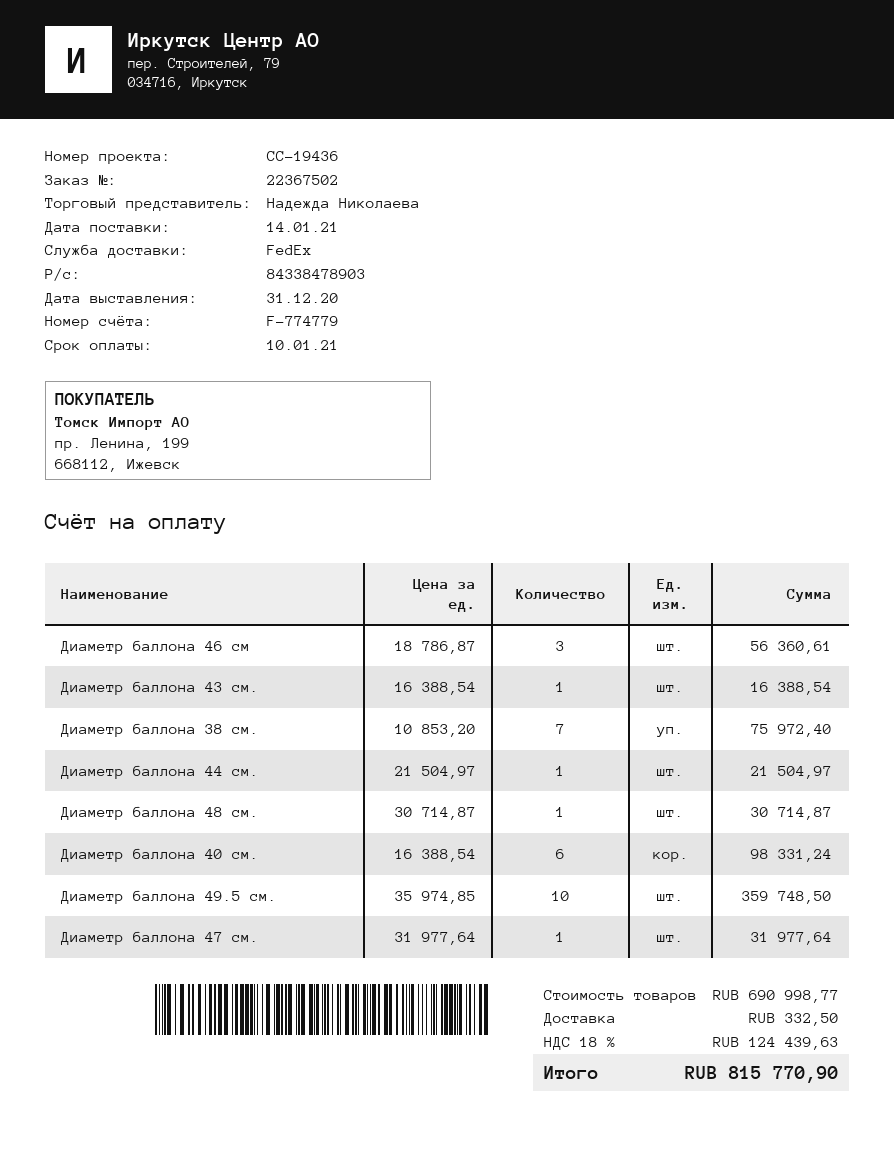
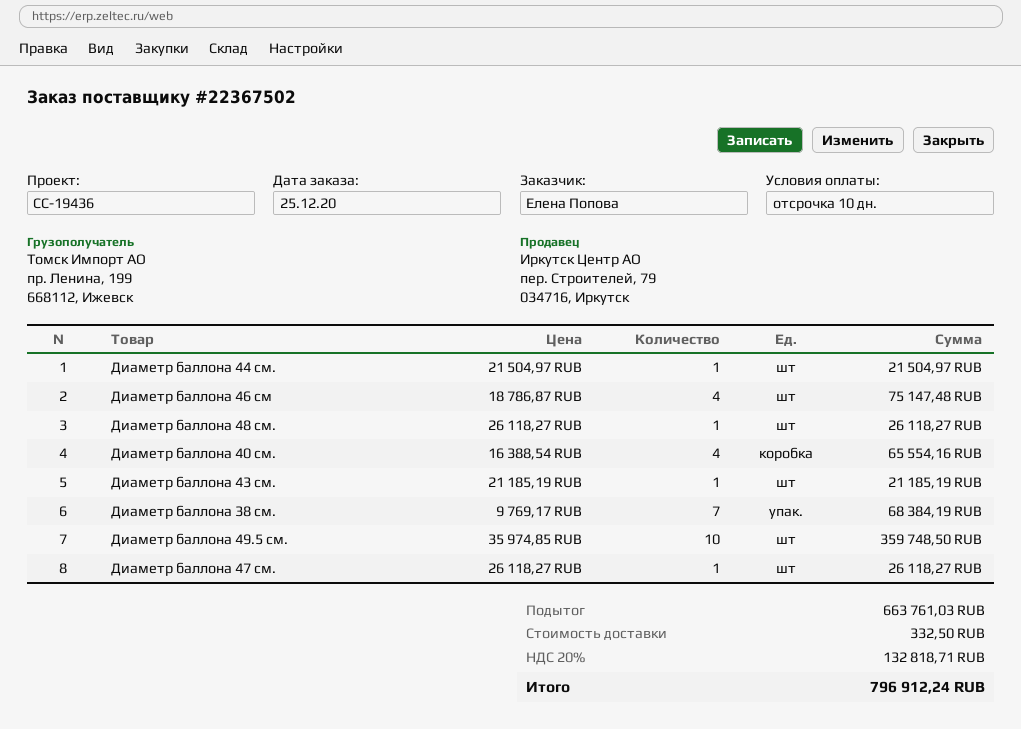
Диаметр баллона 46 см: 3 x 18786.87 = 56360.61 -> 4 x 18786.87 = 75147.48
Диаметр баллона 43 см.: 1 x 16388.54 = 16388.54 -> 1 x 21185.19 = 21185.19
Диаметр баллона 38 см.: 7 x 10853.20 = 75972.40 -> 7 x 9769.17 = 68384.19
Диаметр баллона 48 см.: 1 x 30714.87 = 30714.87 -> 1 x 26118.27 = 26118.27
Диаметр баллона 40 см.: 6 x 16388.54 = 98331.24 -> 4 x 16388.54 = 65554.16
Диаметр баллона 47 см.: 1 x 31977.64 = 31977.64 -> 1 x 26118.27 = 26118.27
subtotal: 690998.77 -> 663761.03
tax: 18% = 124439.63 -> 20% = 132818.71
total: 815770.90 -> 796912.24

